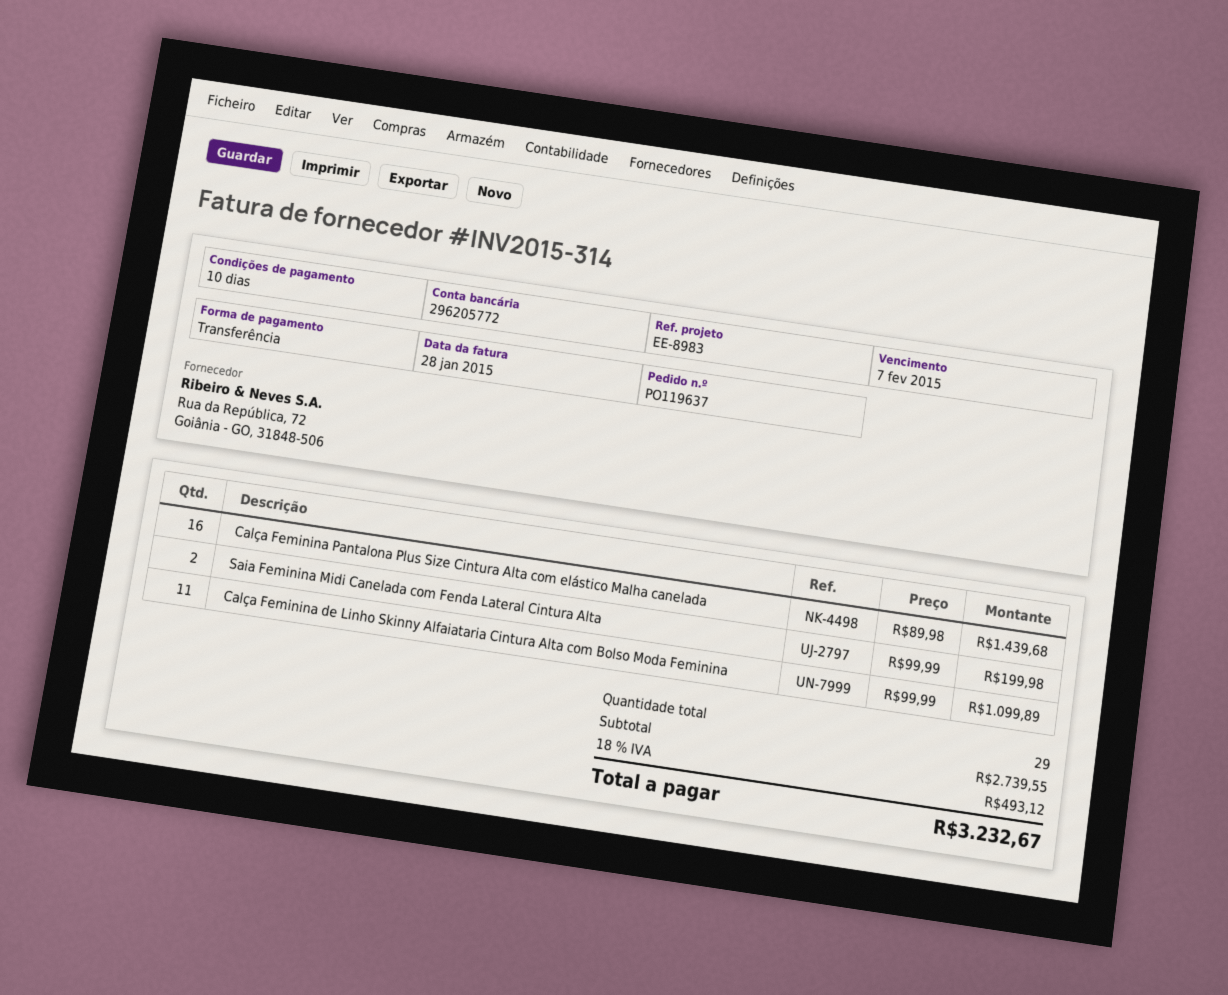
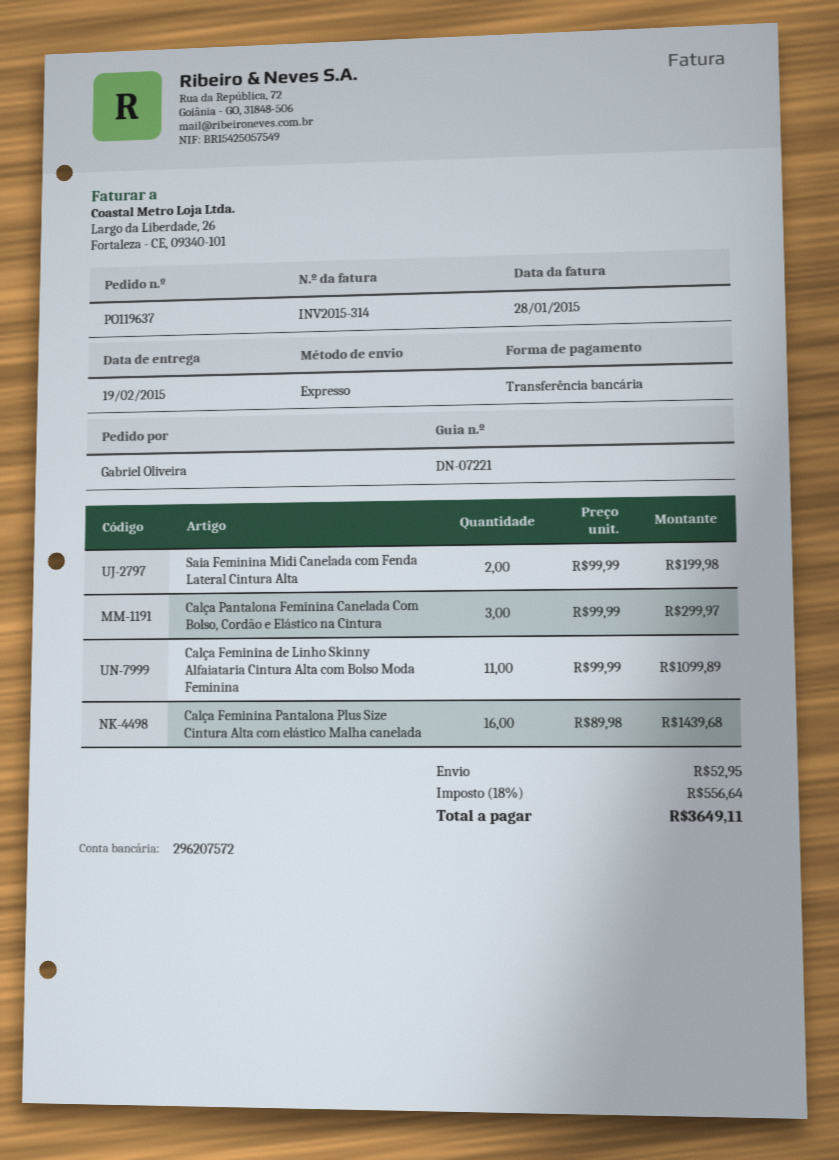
bank account: 296205772 -> 296207572
Calça Pantalona Feminina Canelada Com Bolso, Cordão e Elástico na Cintura: none -> 3 x 99.99 = 299.97
shipping: none -> 52.95
tax: 18% = 493.12 -> 18% = 556.64
total: 3232.67 -> 3649.11

